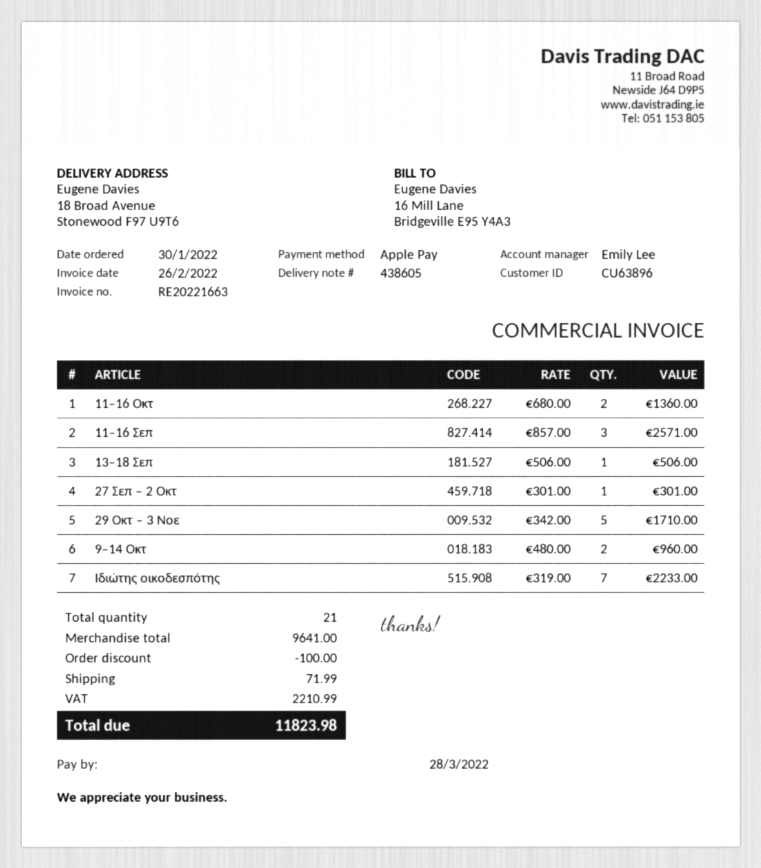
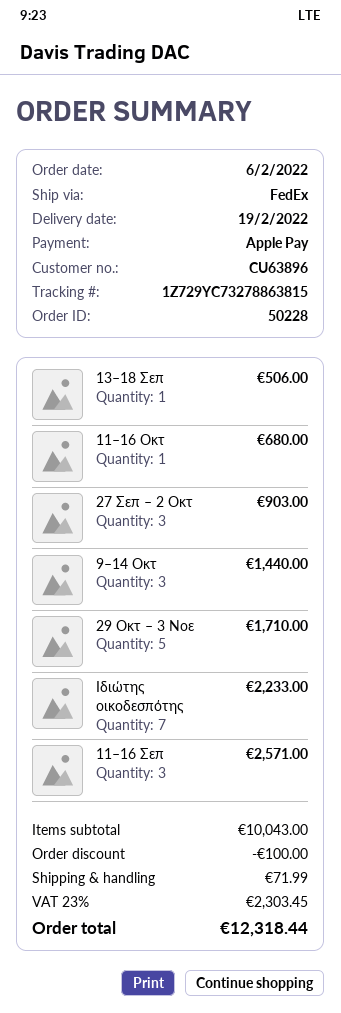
order date: 2022-01-30 -> 2022-02-06
11–16 Οκτ: 2 for 1360.00 -> 1 for 680.00
27 Σεπ – 2 Οκτ: 1 for 301.00 -> 3 for 903.00
9–14 Οκτ: 2 for 960.00 -> 3 for 1440.00
subtotal: 9641.00 -> 10043.00
tax: 2210.99 -> 2303.45
total: 11823.98 -> 12318.44

